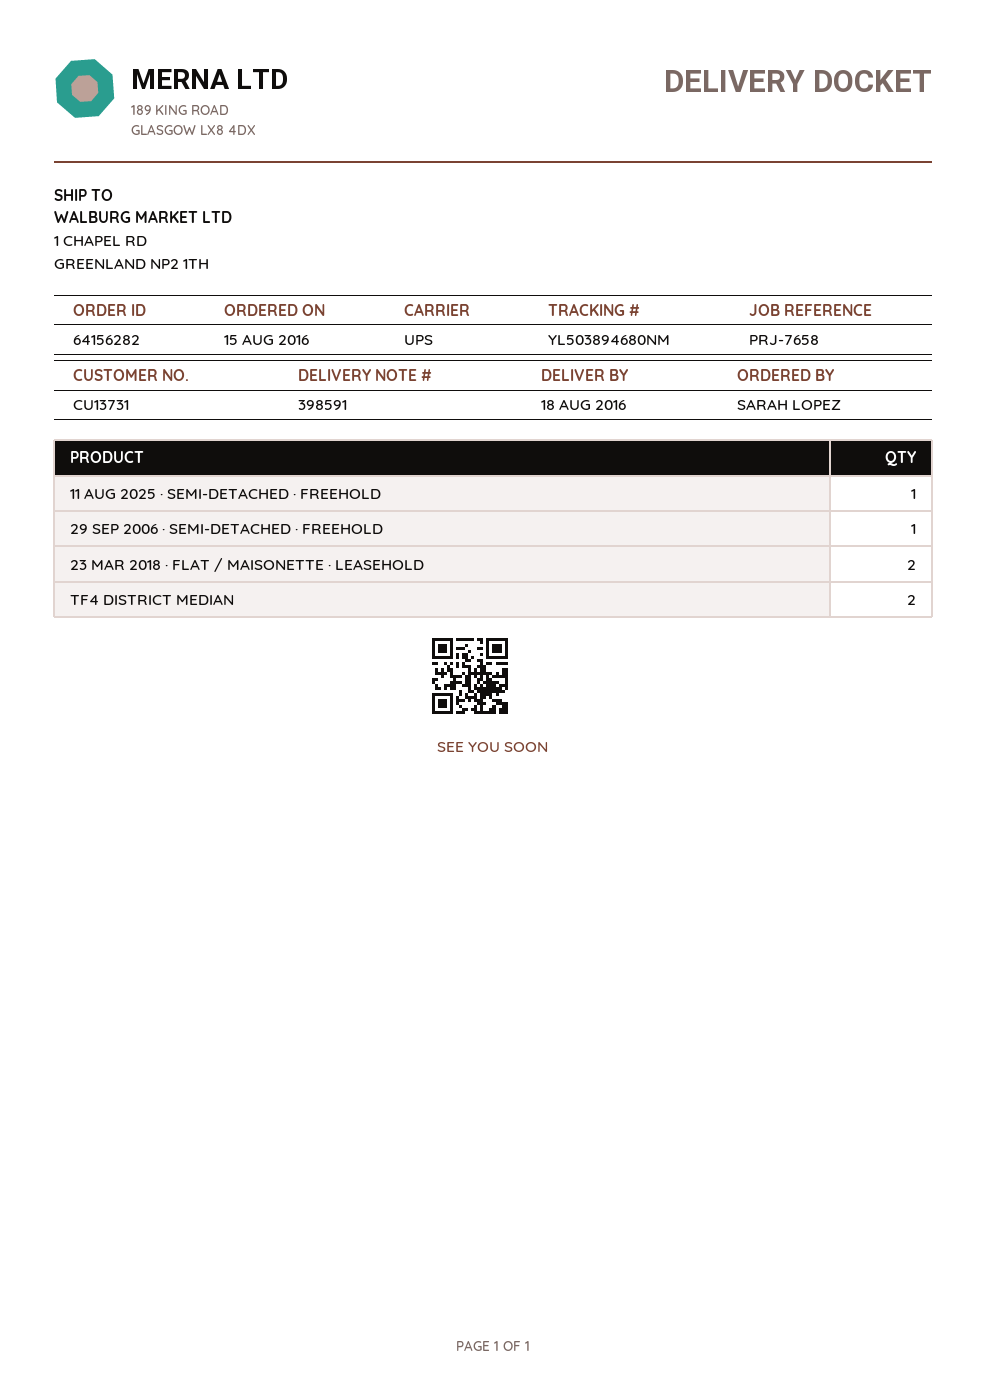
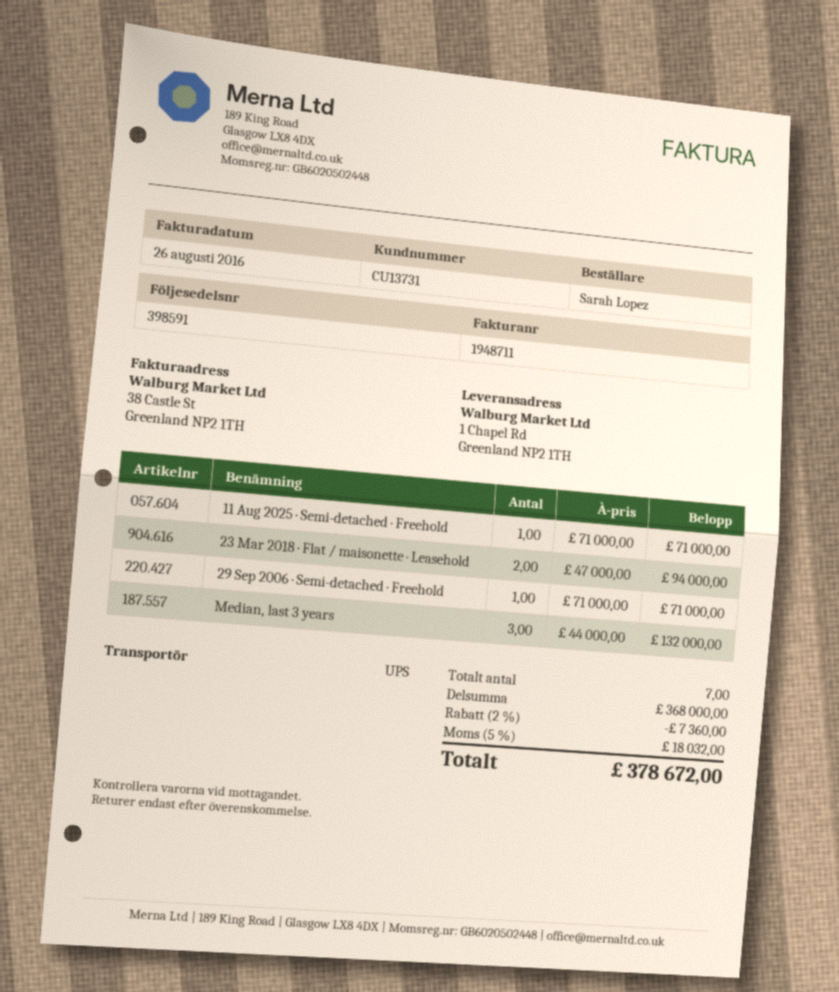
TF4 DISTRICT MEDIAN: 2 -> none
Median, last 3 years: none -> 3

